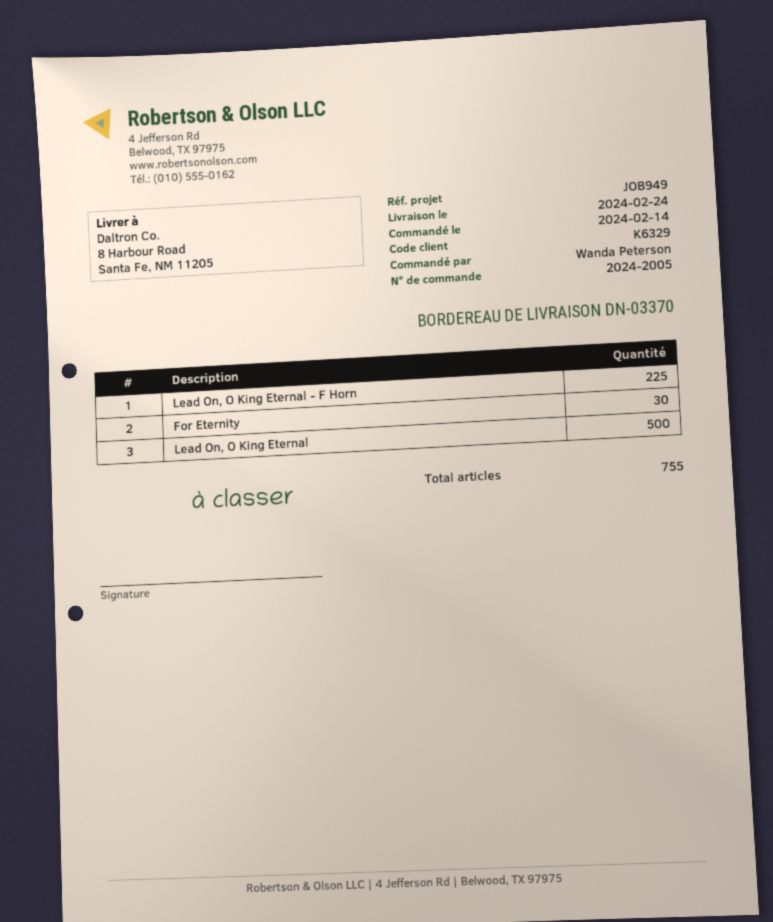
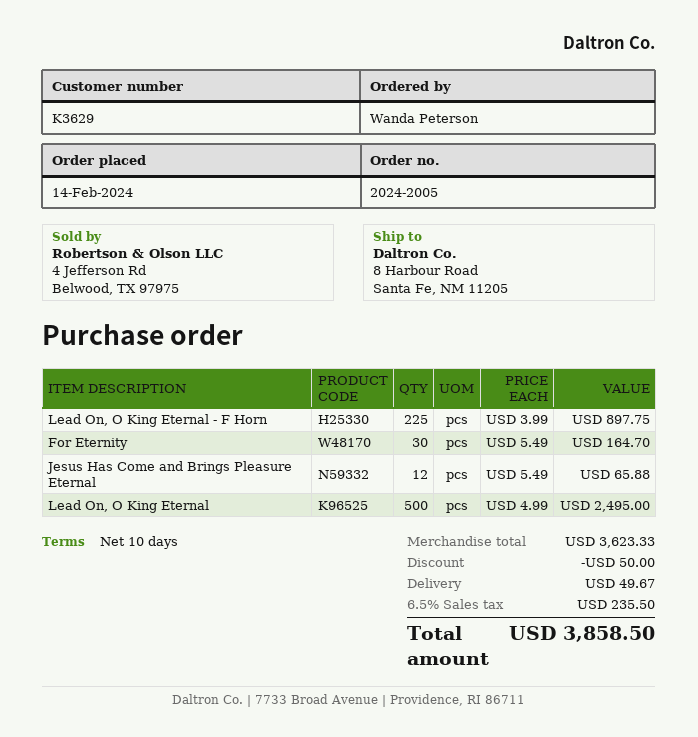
customer number: K6329 -> K3629
Jesus Has Come and Brings Pleasure Eternal: none -> 12

